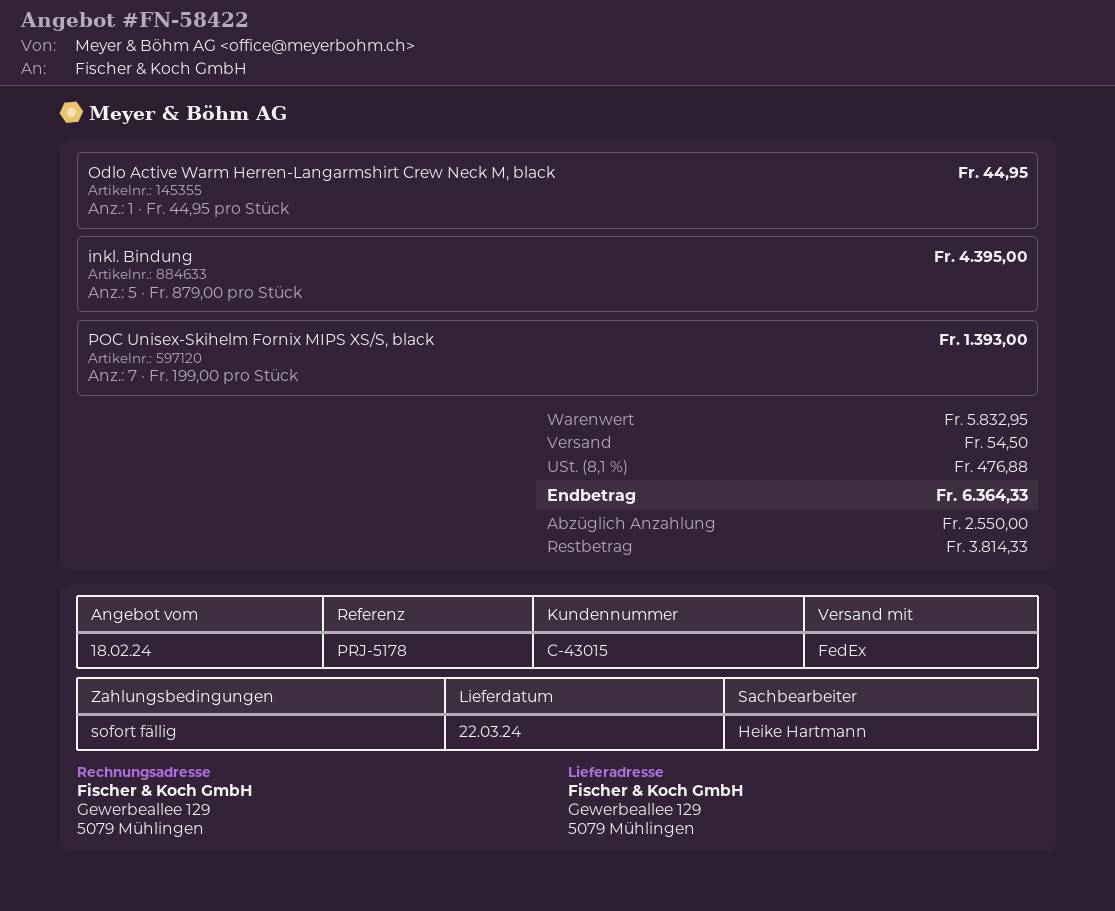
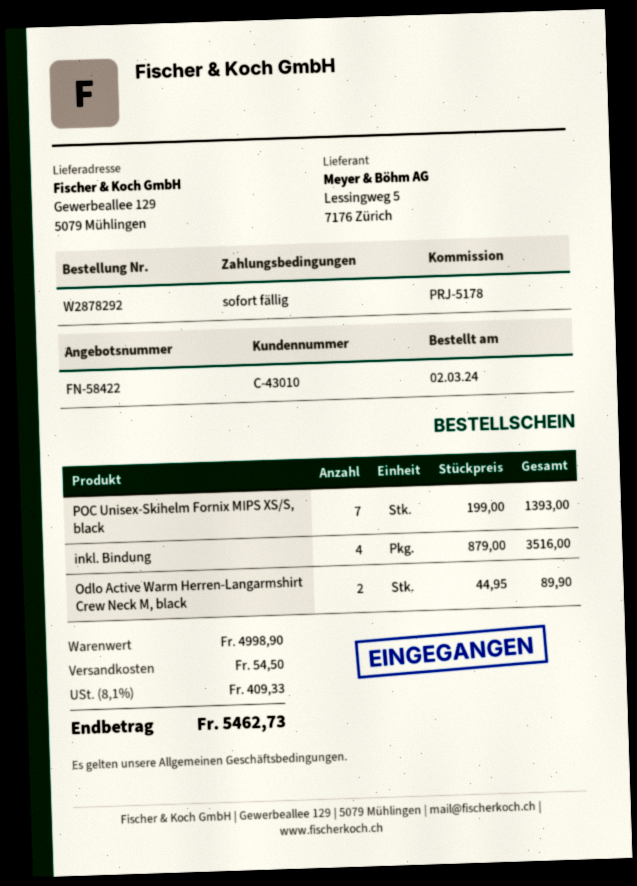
customer number: C-43015 -> C-43010
Odlo Active Warm Herren-Langarmshirt Crew Neck M, black: 1 x 44.95 = 44.95 -> 2 x 44.95 = 89.90
inkl. Bindung: 5 x 879.00 = 4395.00 -> 4 x 879.00 = 3516.00
subtotal: 5832.95 -> 4998.90
tax: 8.1% = 476.88 -> 8.1% = 409.33
total: 6364.33 -> 5462.73

